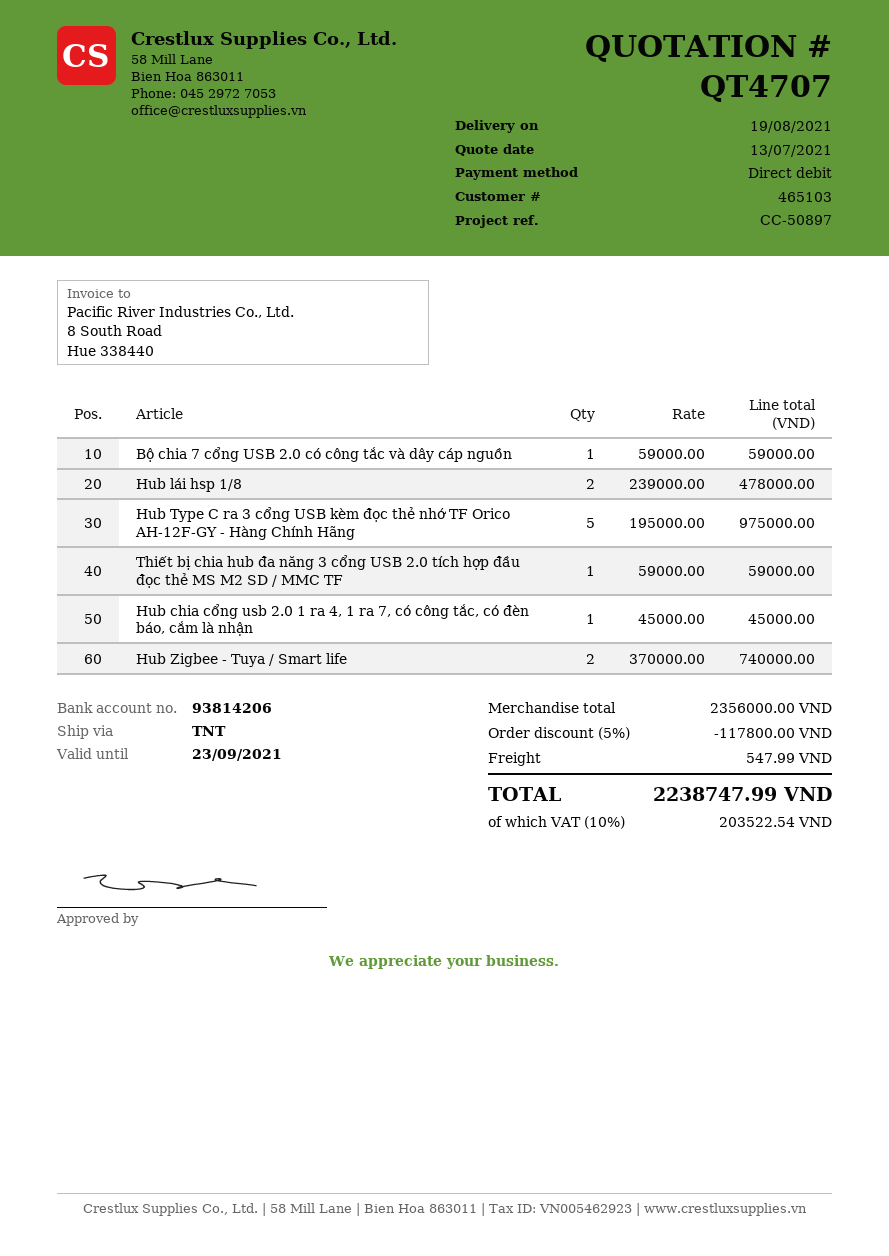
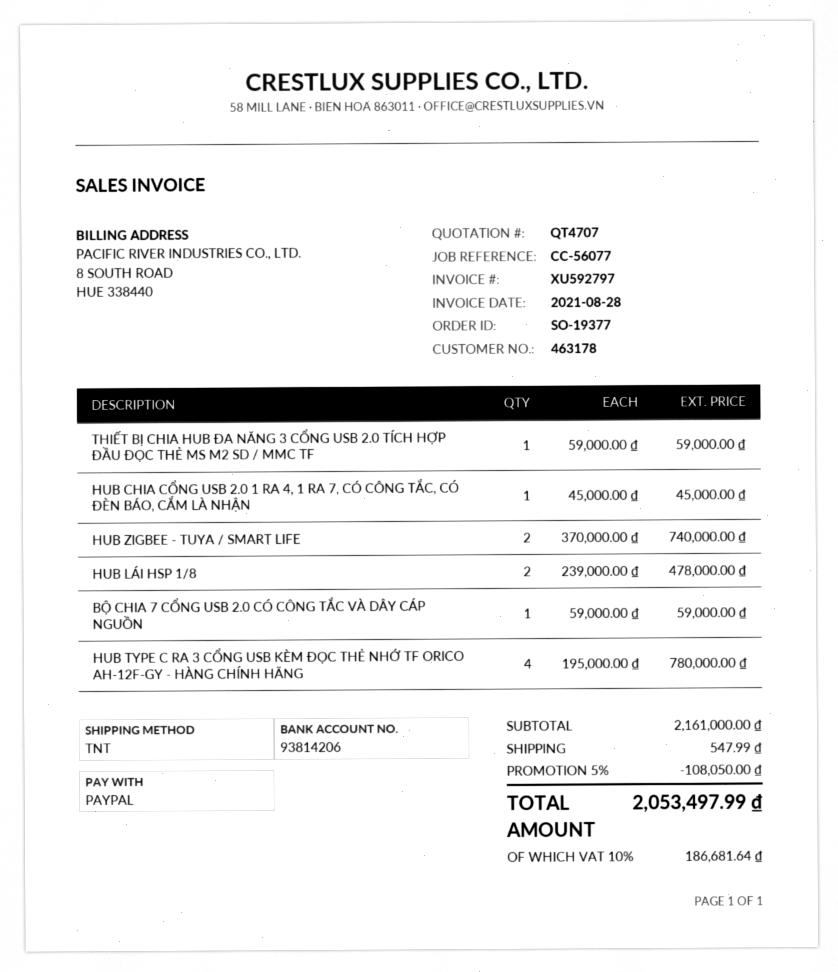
customer number: 465103 -> 463178
reference: CC-50897 -> CC-56077
payment method: direct debit -> PayPal
Hub Type C ra 3 cổng USB kèm đọc thẻ nhớ TF Orico AH-12F-GY - Hàng Chính Hãng: 5 x 195000.00 = 975000.00 -> 4 x 195000.00 = 780000.00
subtotal: 2356000.00 -> 2161000.00
discount: 5% = 117800.00 -> 5% = 108050.00
tax: 10% = 203522.54 -> 10% = 186681.64
total: 2238747.99 -> 2053497.99

